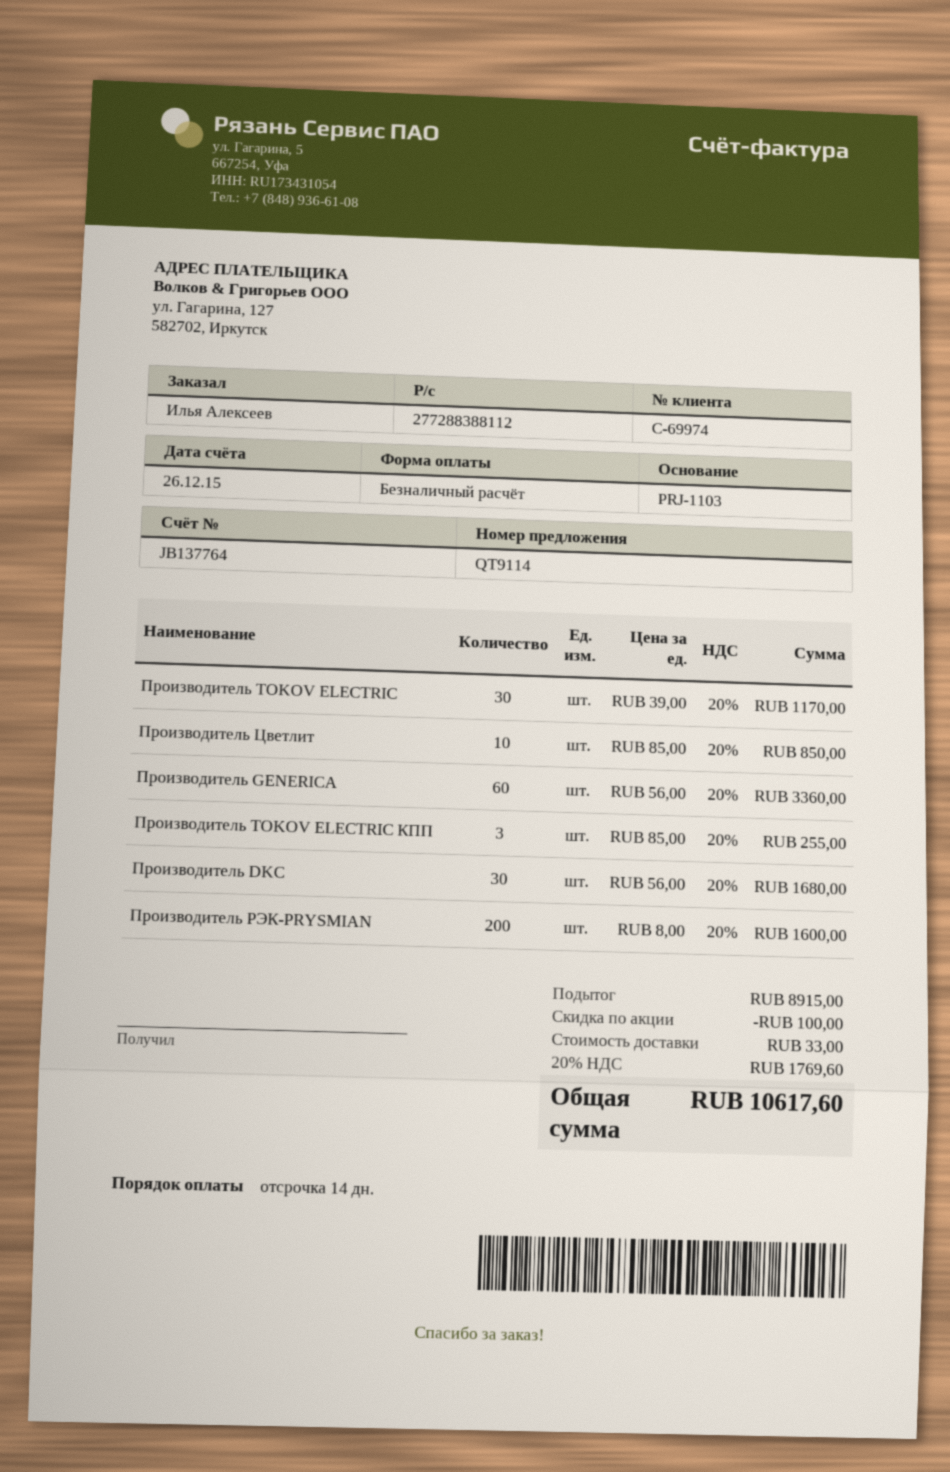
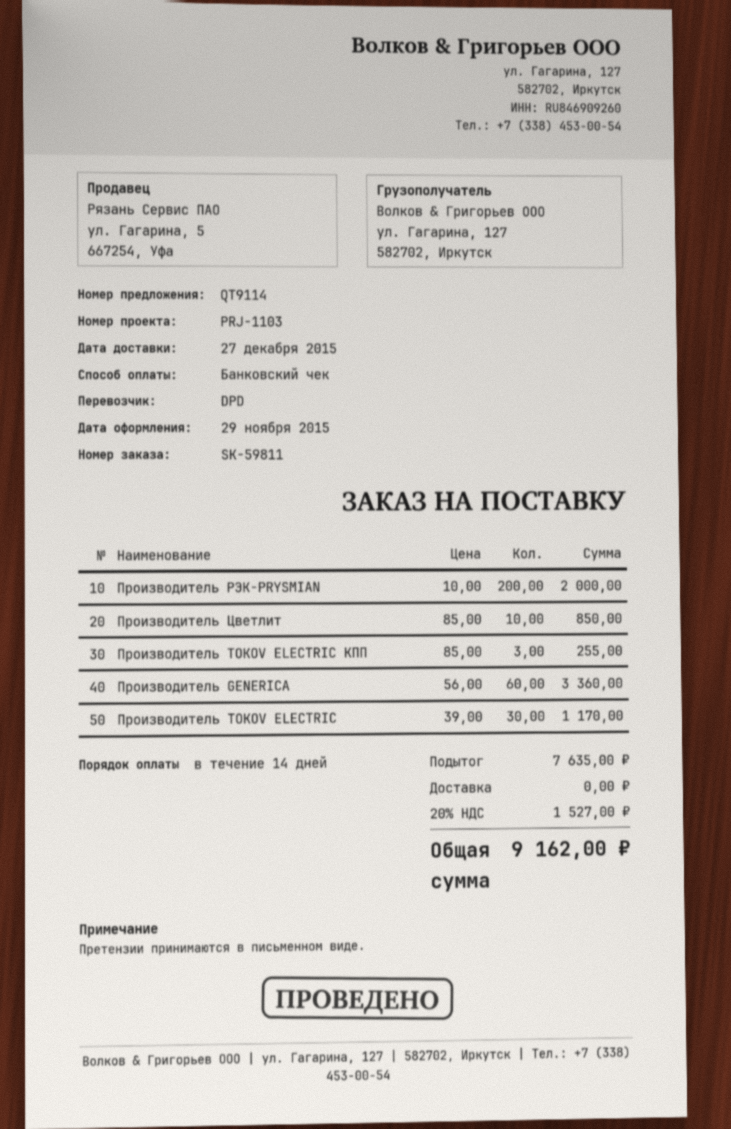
payment method: bank transfer -> cheque
Производитель DKC: 30 x 56.00 = 1680.00 -> none
Производитель РЭК-PRYSMIAN: 200 x 8.00 = 1600.00 -> 200 x 10.00 = 2000.00
subtotal: 8915.00 -> 7635.00
discount: 100.00 -> none
shipping: 33.00 -> 0.00
tax: 20% = 1769.60 -> 20% = 1527.00
total: 10617.60 -> 9162.00

